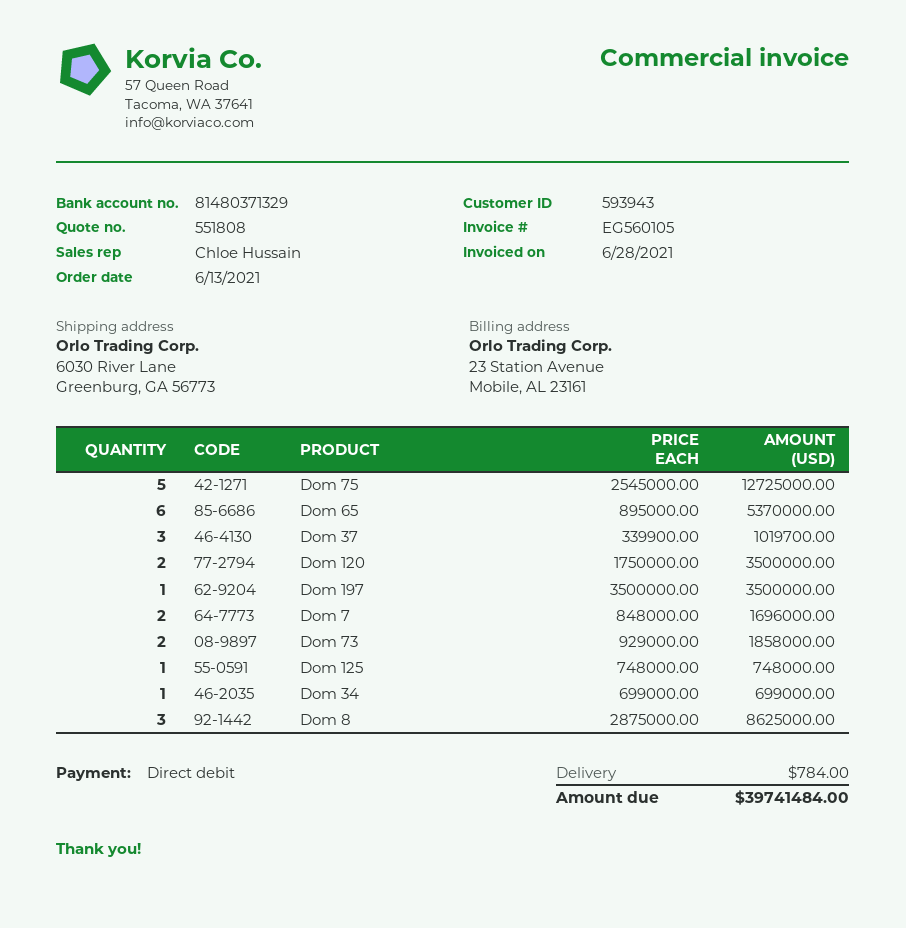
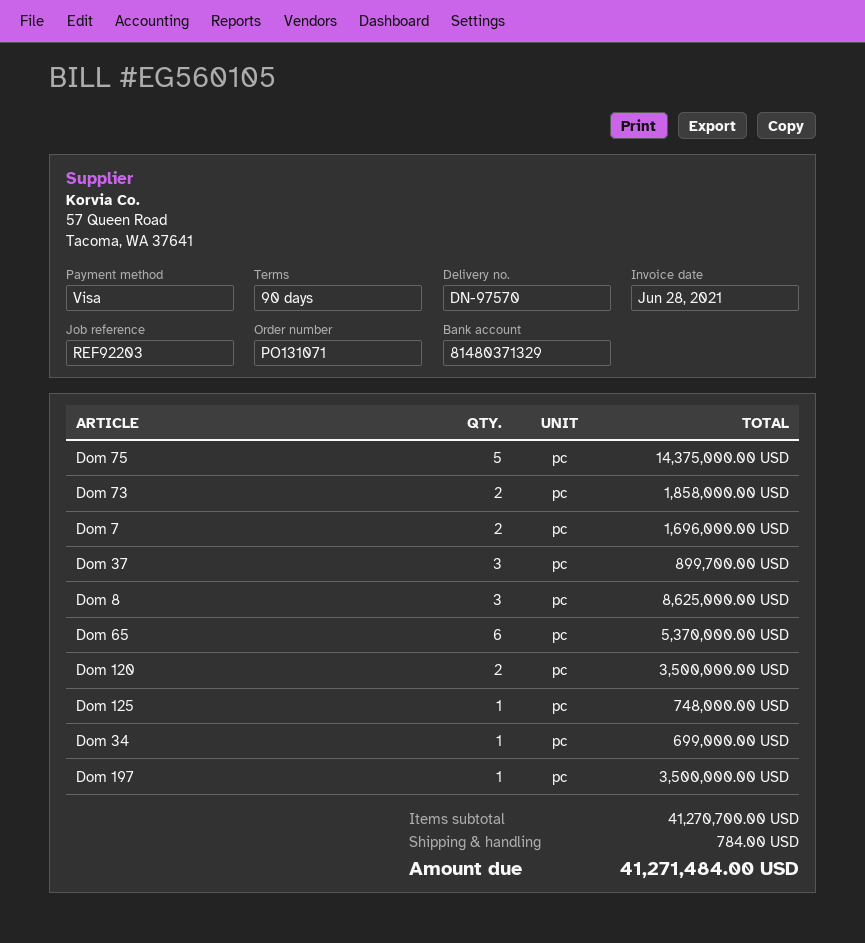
payment method: direct debit -> Visa
Dom 75: 5 for 12725000.00 -> 5 for 14375000.00
Dom 37: 3 for 1019700.00 -> 3 for 899700.00
total: 39741484.00 -> 41271484.00

